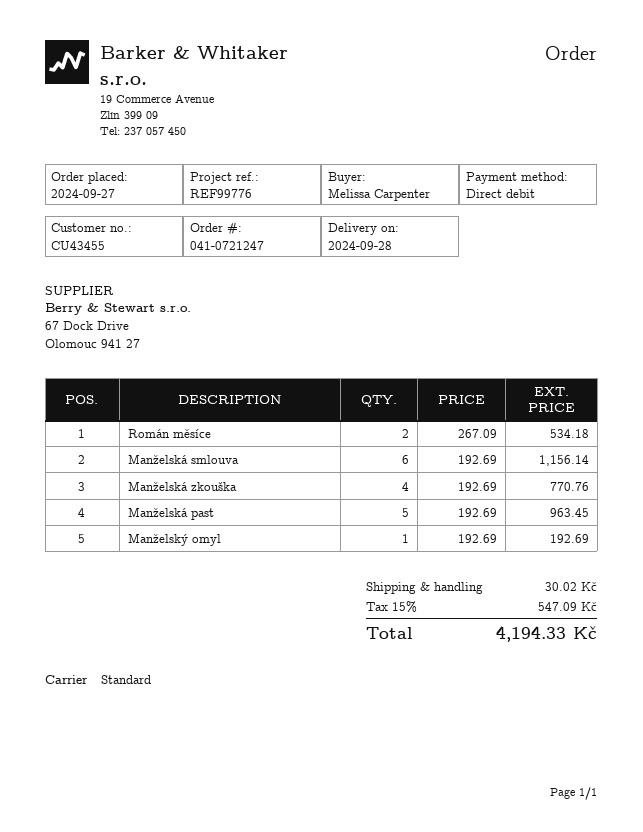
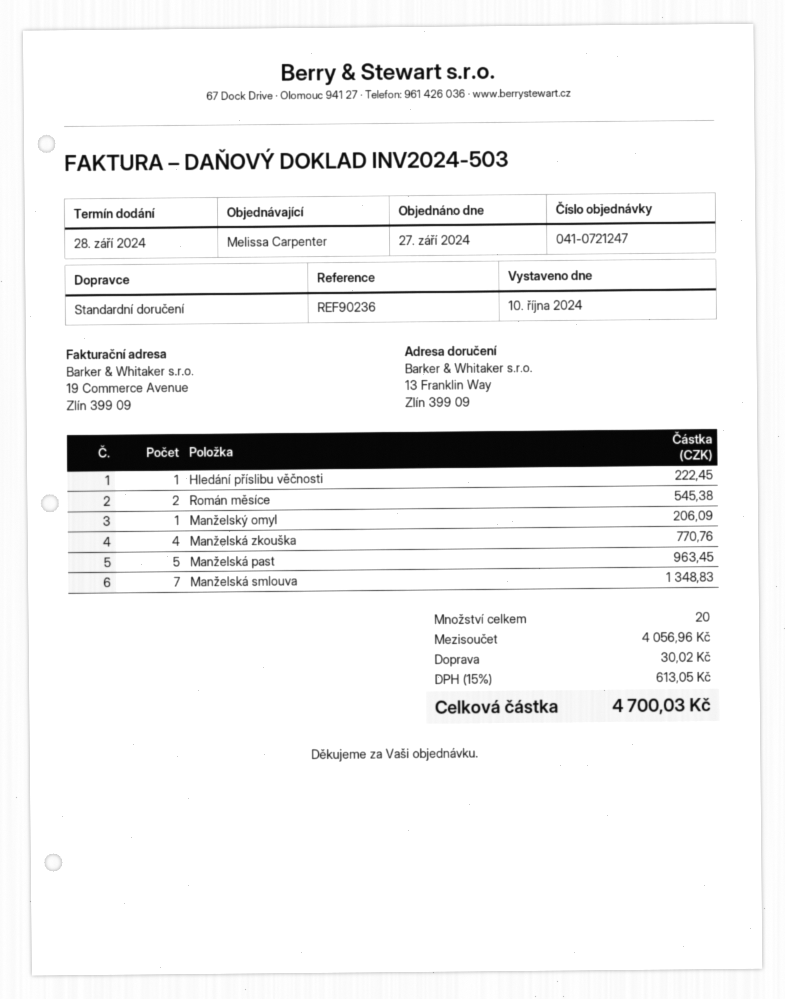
reference: REF99776 -> REF90236
Román měsíce: 2 for 534.18 -> 2 for 545.38
Manželská smlouva: 6 for 1156.14 -> 7 for 1348.83
Manželský omyl: 1 for 192.69 -> 1 for 206.09
Hledání příslibu věčnosti: none -> 1 for 222.45
tax: 15% = 547.09 -> 15% = 613.05
total: 4194.33 -> 4700.03

